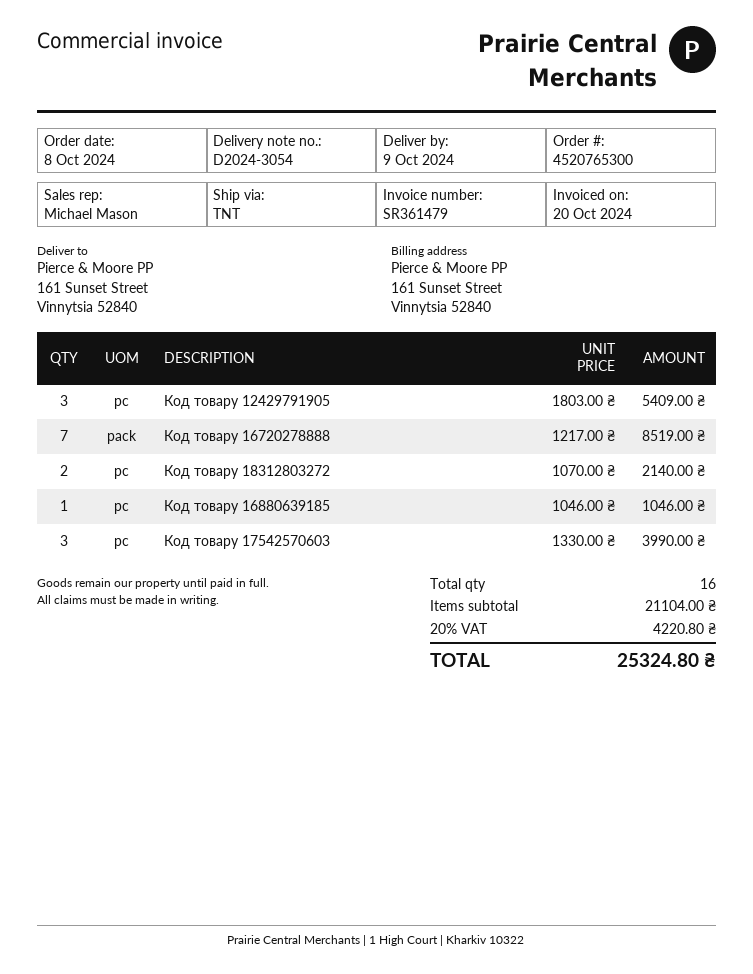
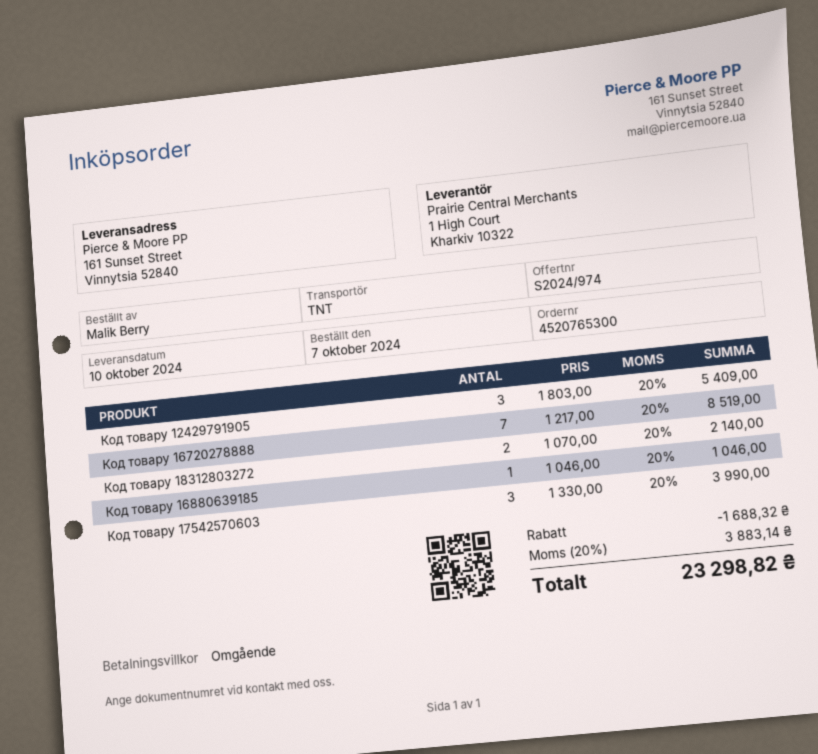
order date: 2024-10-08 -> 2024-10-07
delivery date: 2024-10-09 -> 2024-10-10
discount: none -> 1688.32
tax: 20% = 4220.80 -> 20% = 3883.14
total: 25324.80 -> 23298.82

